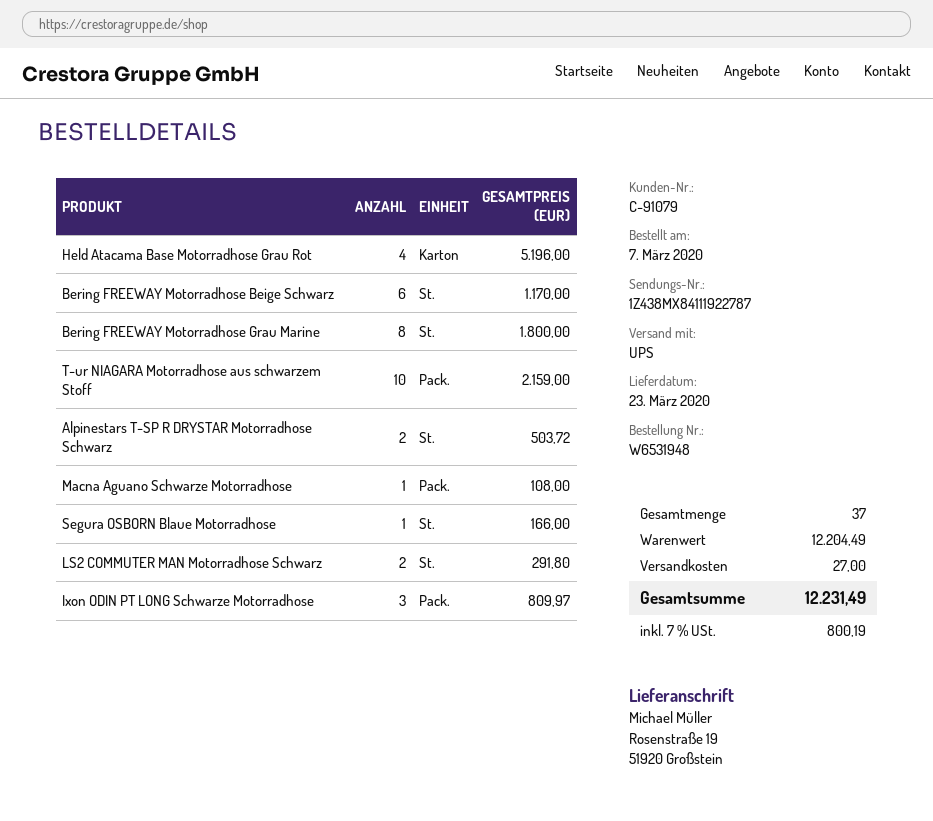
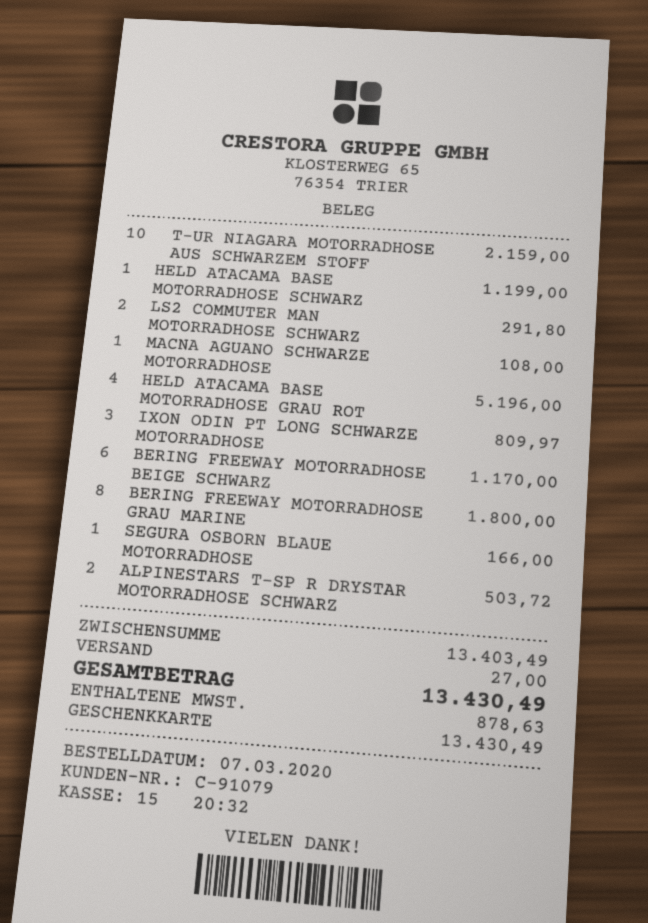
HELD ATACAMA BASE MOTORRADHOSE SCHWARZ: none -> 1 for 1199.00
subtotal: 12204.49 -> 13403.49
tax: 800.19 -> 878.63
total: 12231.49 -> 13430.49

